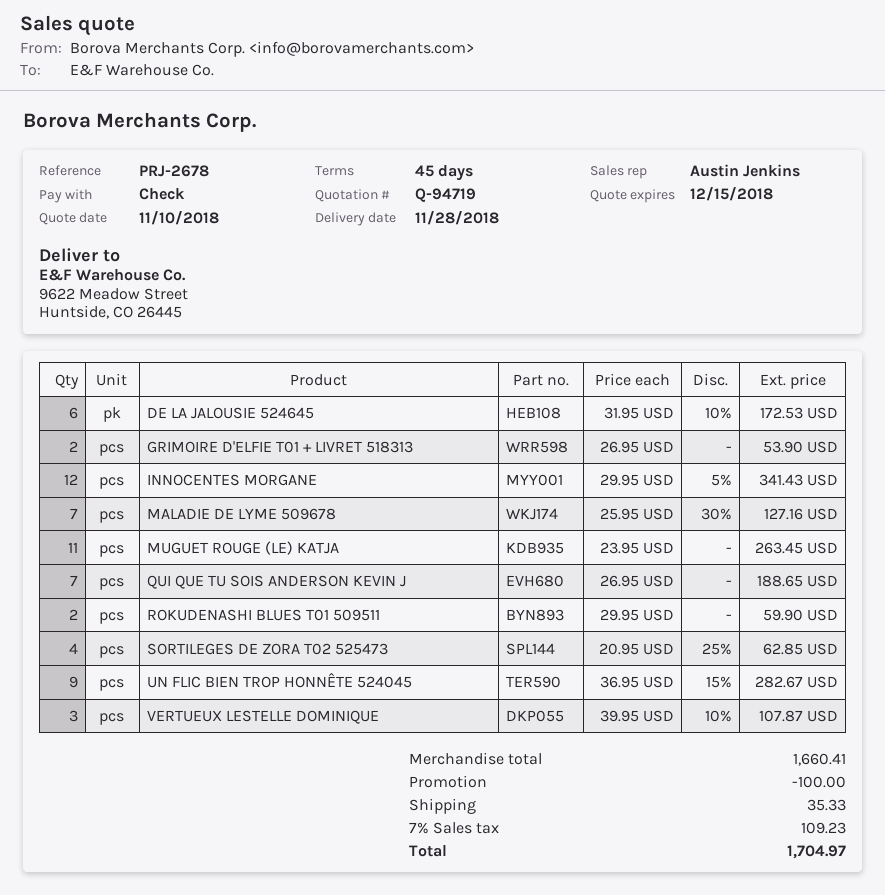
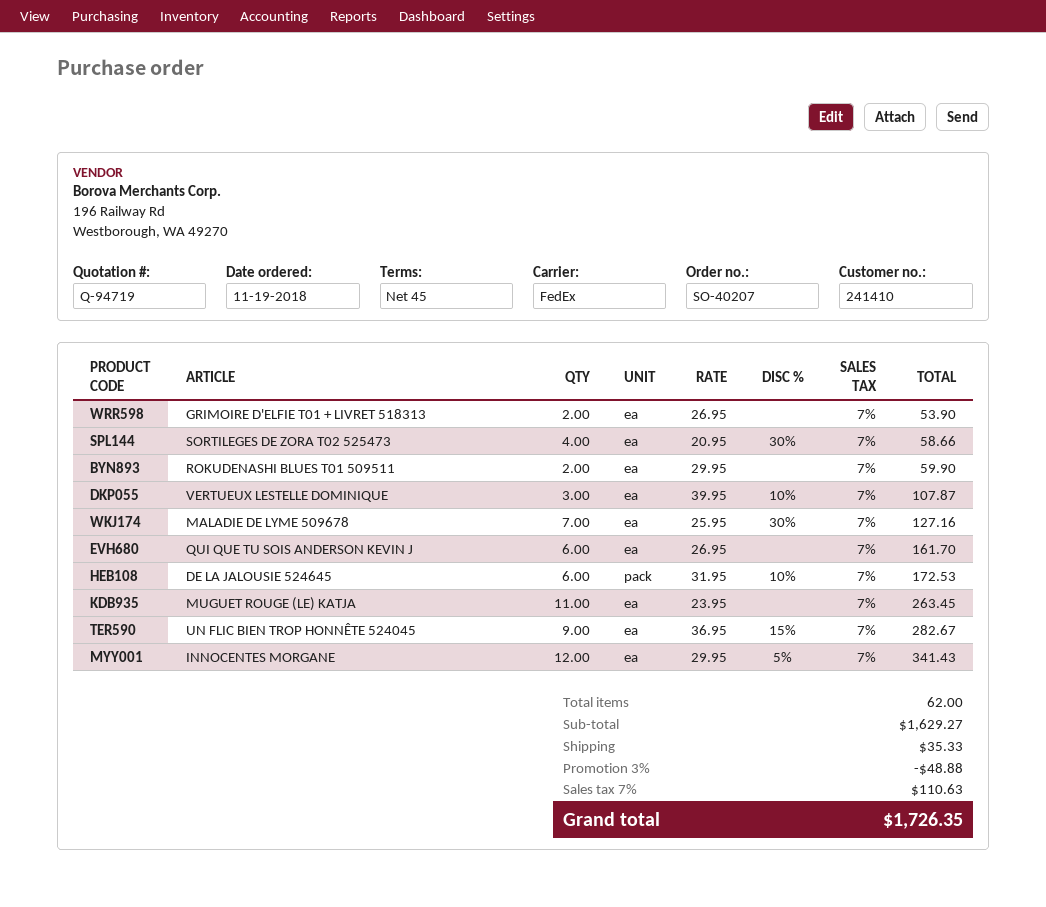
QUI QUE TU SOIS ANDERSON KEVIN J: 7 x 26.95 = 188.65 -> 6 x 26.95 = 161.70
SORTILEGES DE ZORA T02 525473: 4 x 20.95 - 25% = 62.85 -> 4 x 20.95 - 30% = 58.66
subtotal: 1660.41 -> 1629.27
discount: 100.00 -> 48.88
tax: 7% = 109.23 -> 7% = 110.63
total: 1704.97 -> 1726.35

